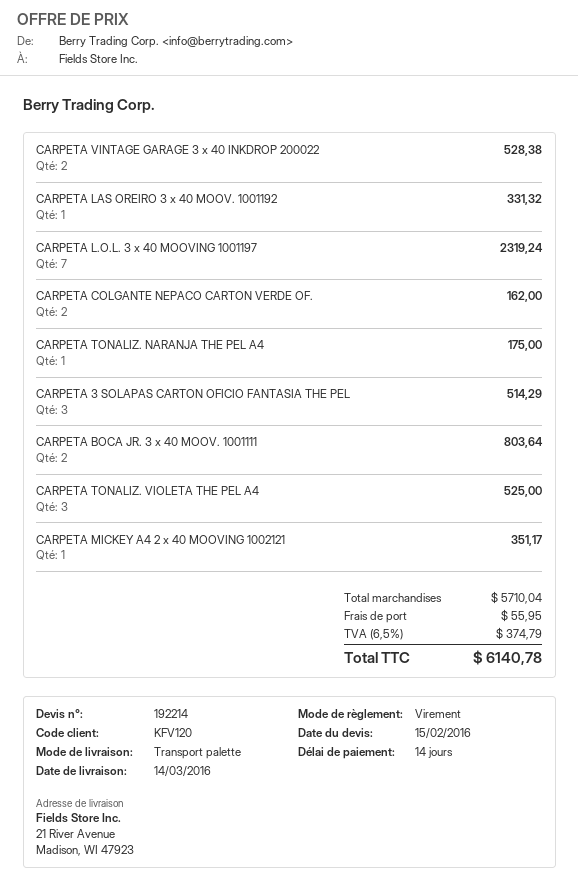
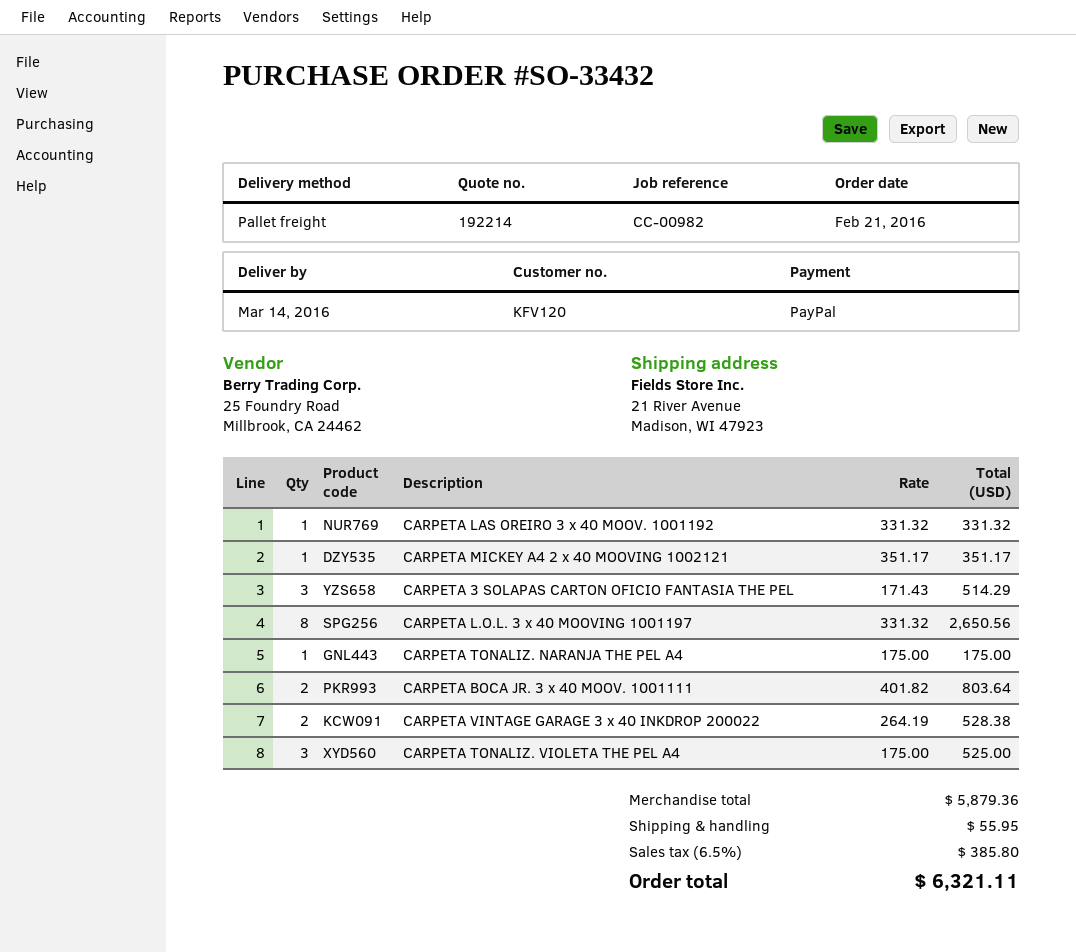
payment method: bank transfer -> PayPal
CARPETA L.O.L. 3 x 40 MOOVING 1001197: 7 for 2319.24 -> 8 for 2650.56
CARPETA COLGANTE NEPACO CARTON VERDE OF.: 2 for 162.00 -> none
subtotal: 5710.04 -> 5879.36
tax: 6.5% = 374.79 -> 6.5% = 385.80
total: 6140.78 -> 6321.11

